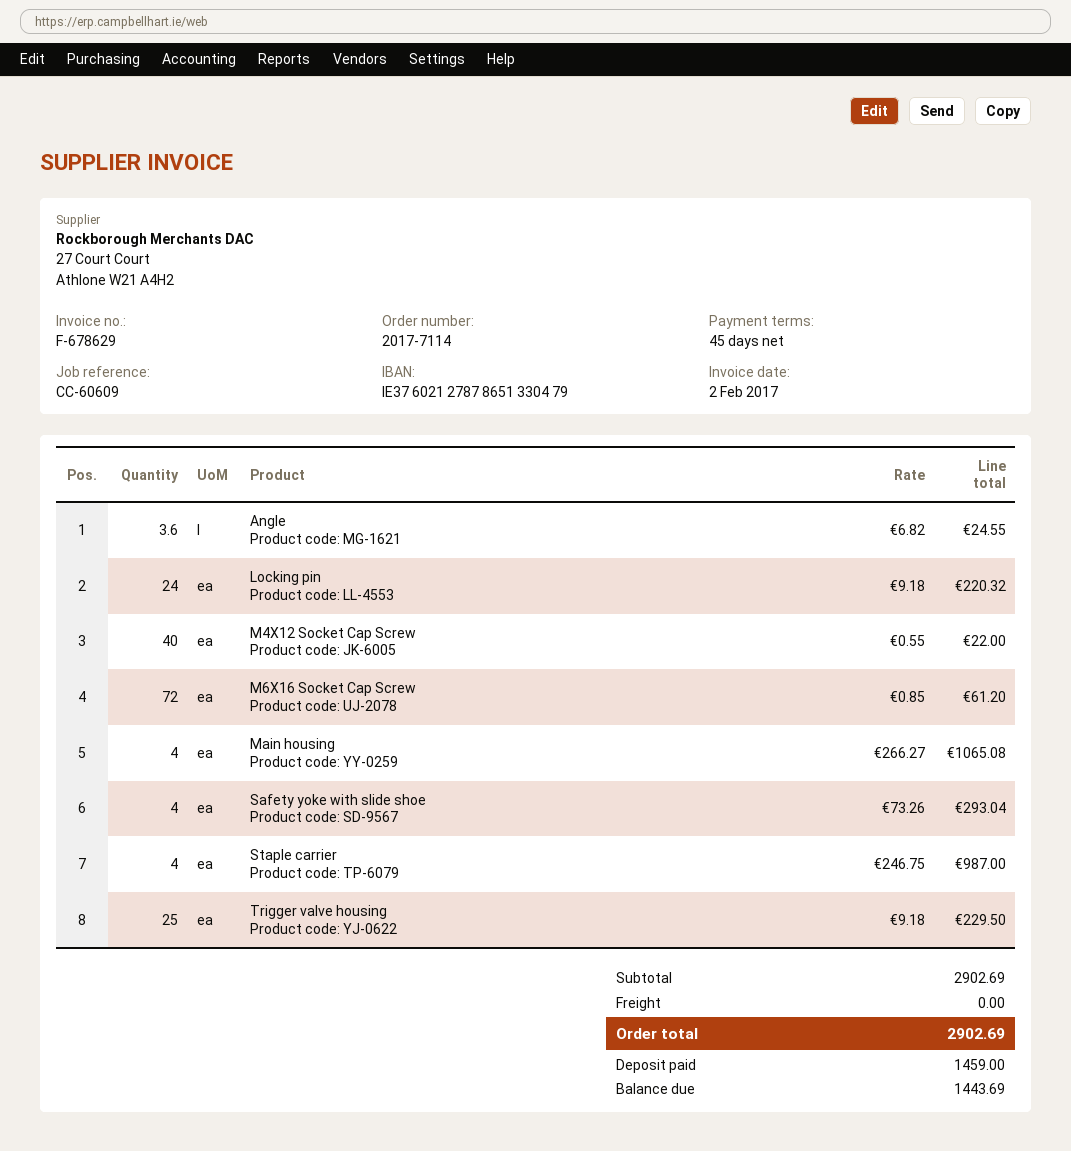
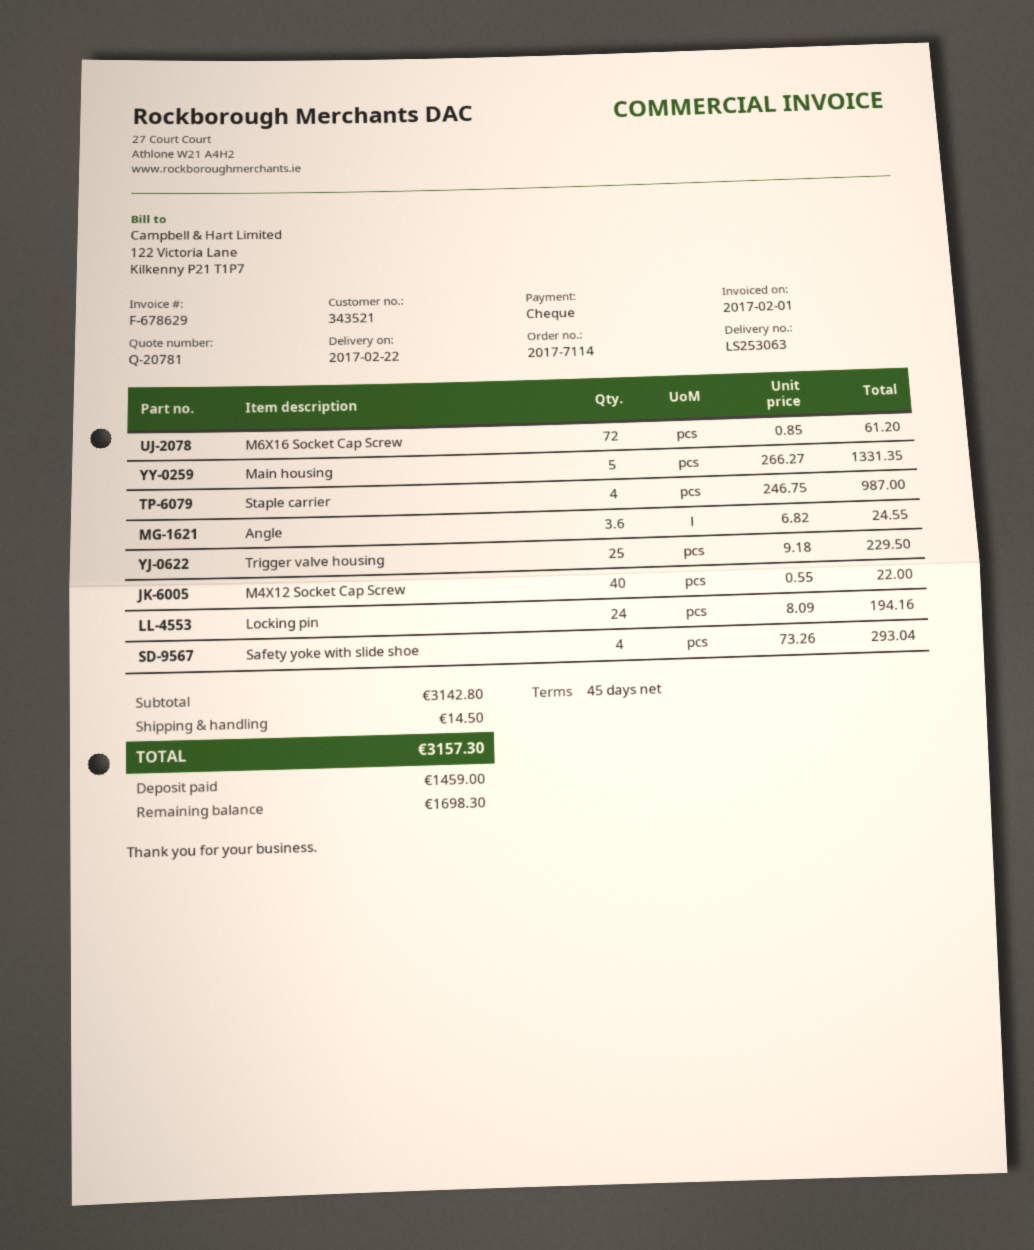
invoice date: 2017-02-02 -> 2017-02-01
Locking pin: 24 x 9.18 = 220.32 -> 24 x 8.09 = 194.16
Main housing: 4 x 266.27 = 1065.08 -> 5 x 266.27 = 1331.35
subtotal: 2902.69 -> 3142.80
shipping: 0.00 -> 14.50
total: 2902.69 -> 3157.30
balance: 1443.69 -> 1698.30

